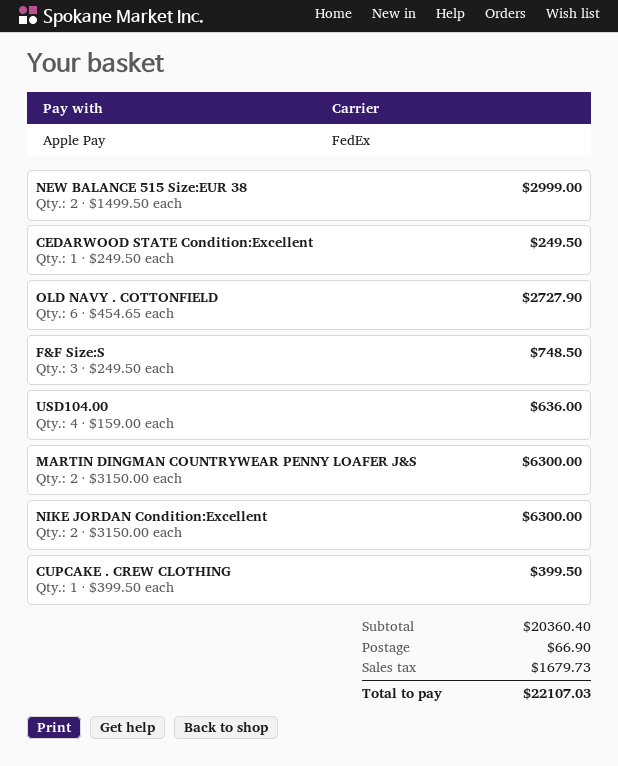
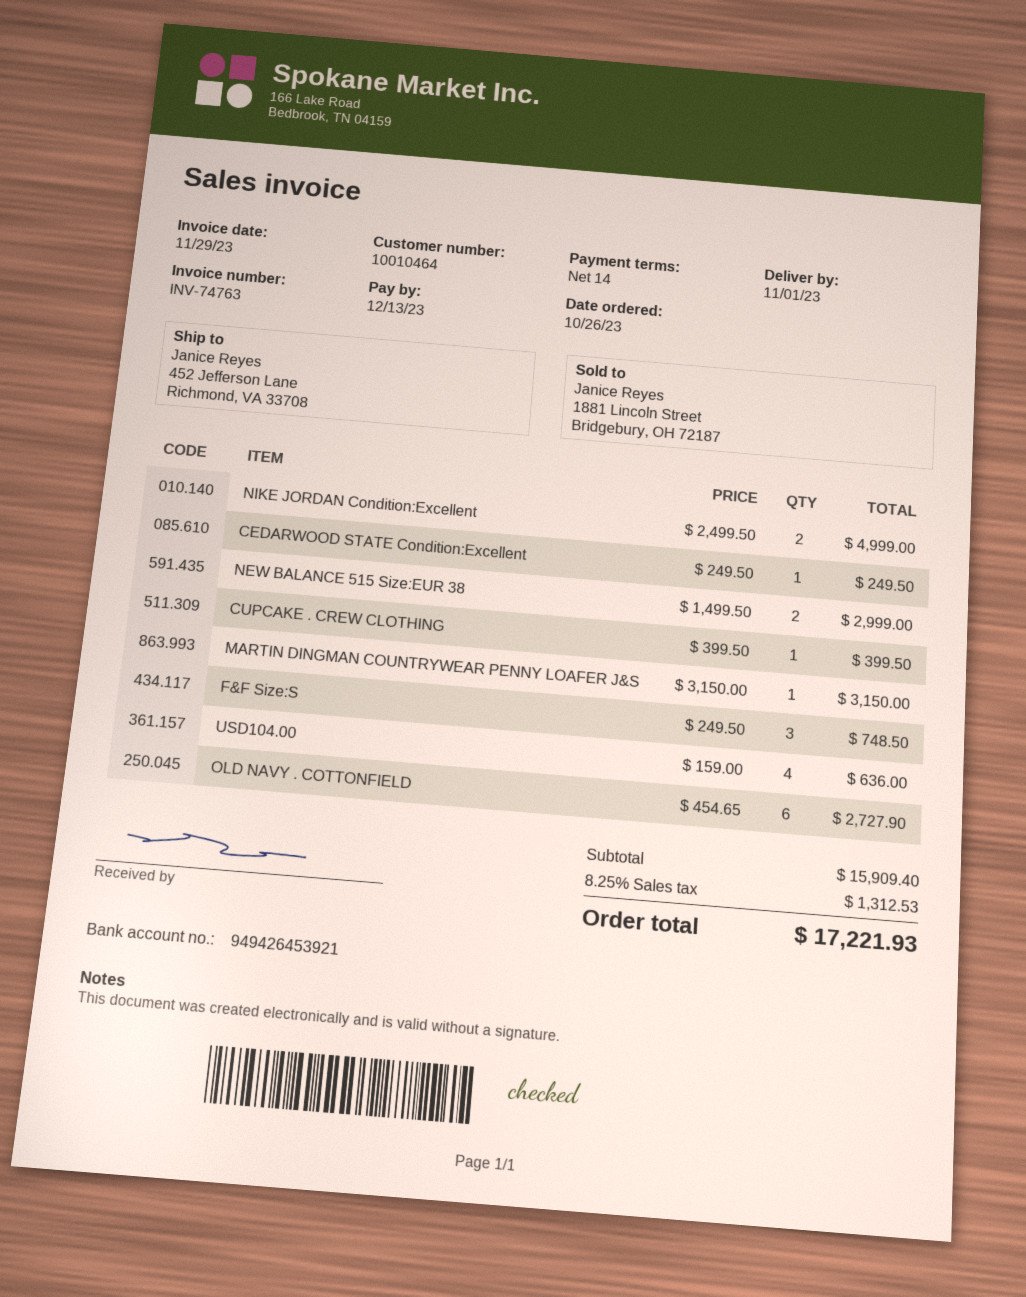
MARTIN DINGMAN COUNTRYWEAR PENNY LOAFER J&S: 2 x 3150.00 = 6300.00 -> 1 x 3150.00 = 3150.00
NIKE JORDAN Condition:Excellent: 2 x 3150.00 = 6300.00 -> 2 x 2499.50 = 4999.00
subtotal: 20360.40 -> 15909.40
shipping: 66.90 -> none
tax: 1679.73 -> 1312.53
total: 22107.03 -> 17221.93

